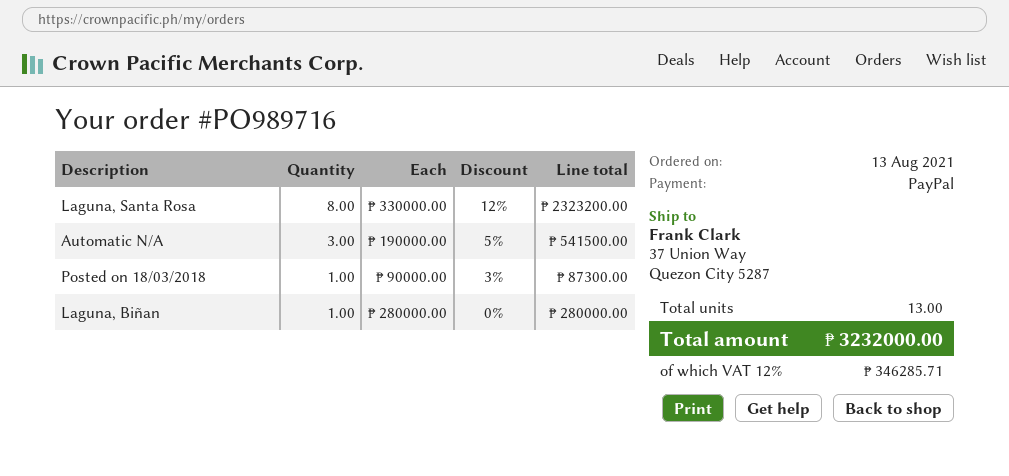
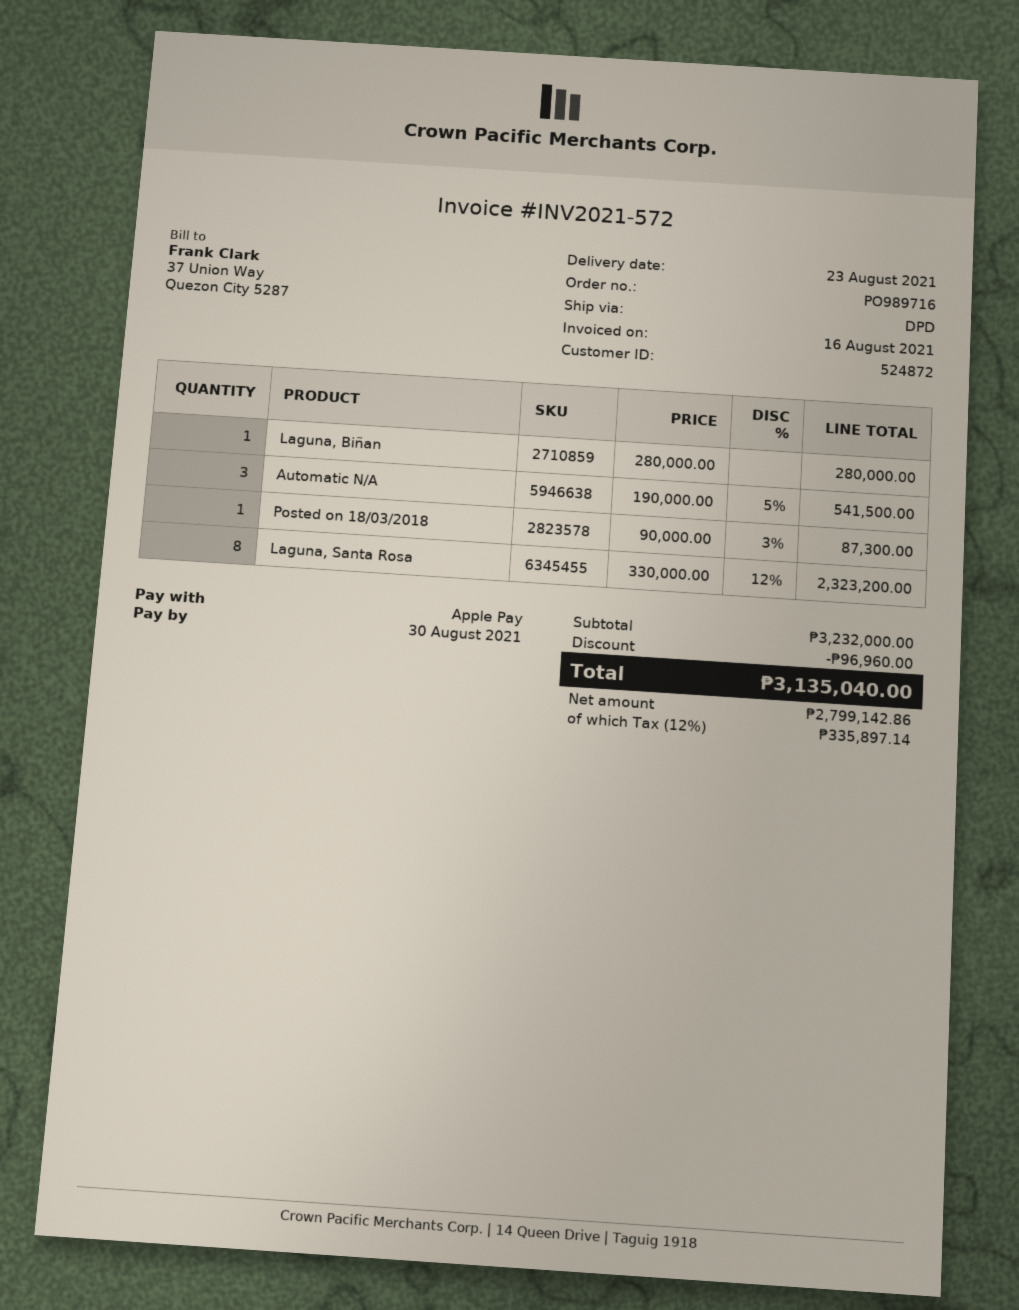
payment method: PayPal -> Apple Pay
discount: none -> 96960.00
tax: 12% = 346285.71 -> 12% = 335897.14
total: 3232000.00 -> 3135040.00

